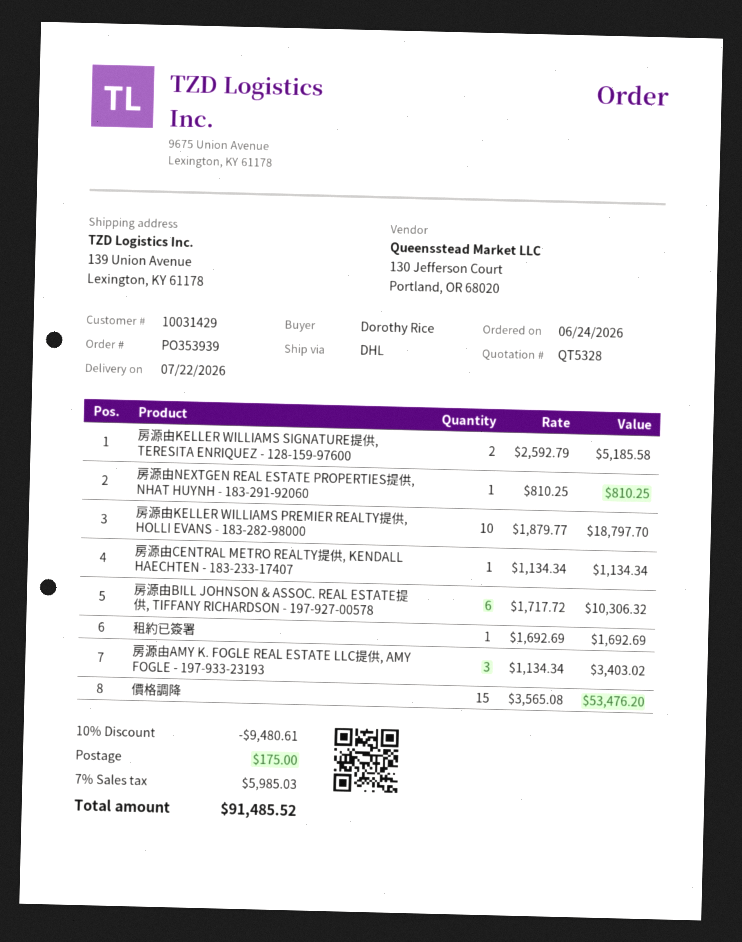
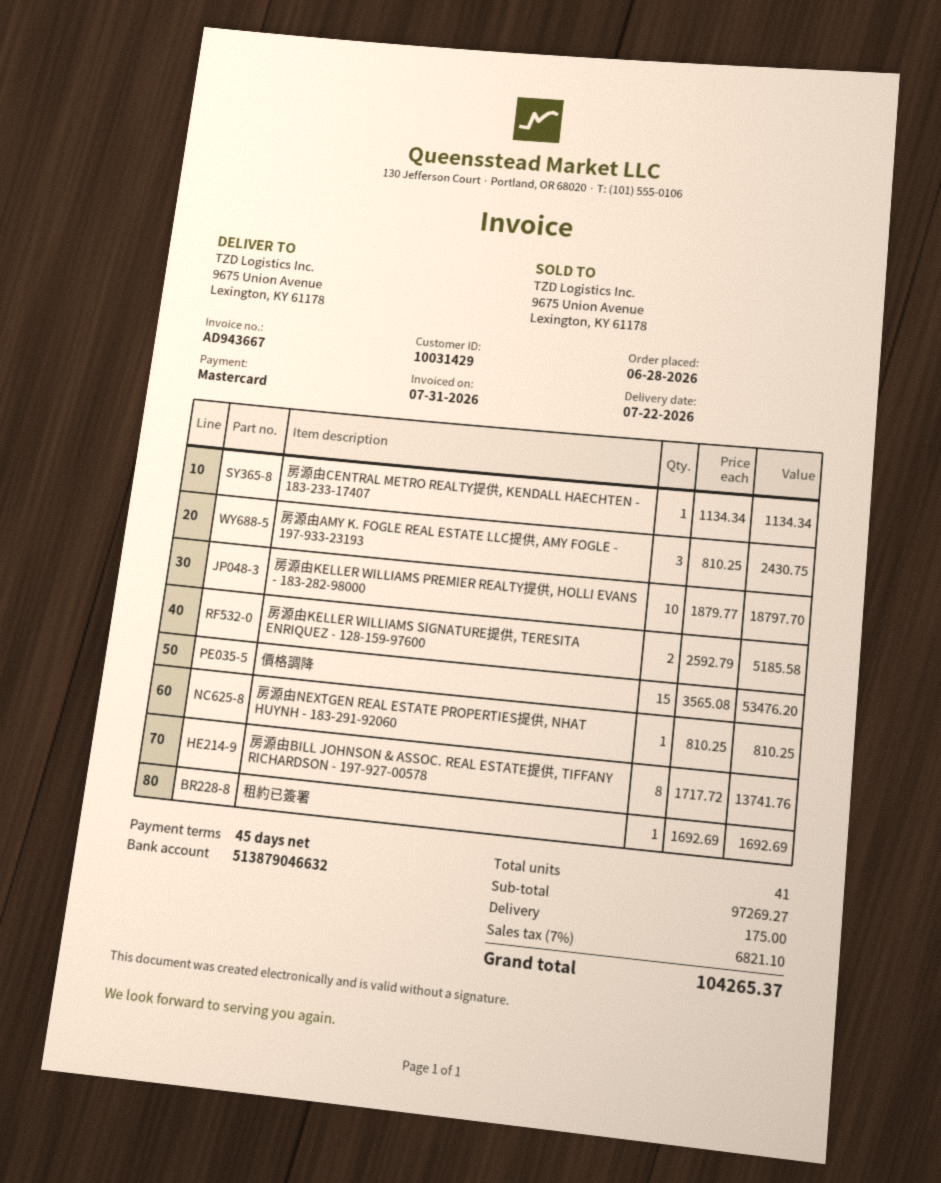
order date: 2026-06-24 -> 2026-06-28
ship to: 139 Union Avenue, Lexington, KY 61178 -> 9675 Union Avenue, Lexington, KY 61178
房源由BILL JOHNSON & ASSOC. REAL ESTATE提供, TIFFANY RICHARDSON - 197-927-00578: 6 x 1717.72 = 10306.32 -> 8 x 1717.72 = 13741.76
房源由AMY K. FOGLE REAL ESTATE LLC提供, AMY FOGLE - 197-933-23193: 3 x 1134.34 = 3403.02 -> 3 x 810.25 = 2430.75
discount: 10% = 9480.61 -> none
tax: 7% = 5985.03 -> 7% = 6821.10
total: 91485.52 -> 104265.37

